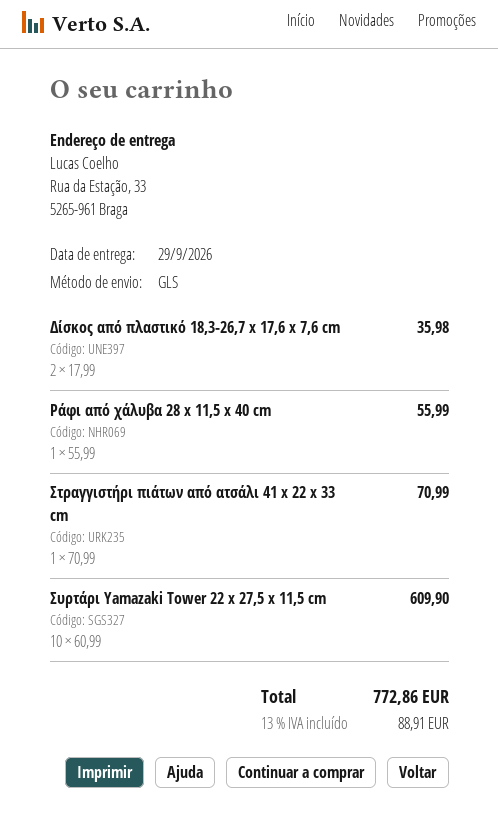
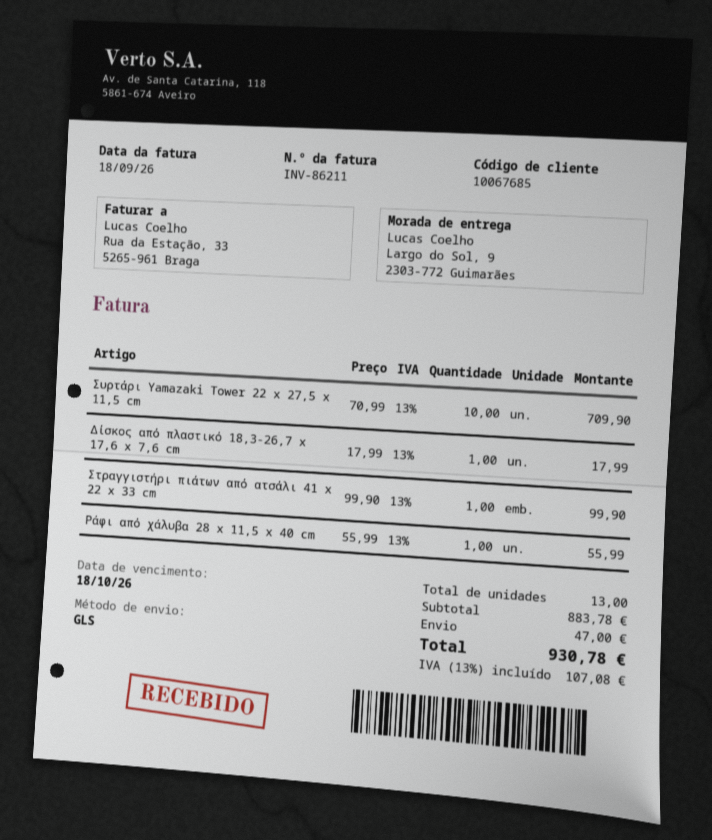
ship to: Rua da Estação, 33, 5265-961 Braga -> Largo do Sol, 9, 2303-772 Guimarães
Δίσκος από πλαστικό 18,3-26,7 x 17,6 x 7,6 cm: 2 x 17.99 = 35.98 -> 1 x 17.99 = 17.99
Στραγγιστήρι πιάτων από ατσάλι 41 x 22 x 33 cm: 1 x 70.99 = 70.99 -> 1 x 99.90 = 99.90
Συρτάρι Yamazaki Tower 22 x 27,5 x 11,5 cm: 10 x 60.99 = 609.90 -> 10 x 70.99 = 709.90
shipping: none -> 47.00
tax: 13% = 88.91 -> 13% = 107.08
total: 772.86 -> 930.78

